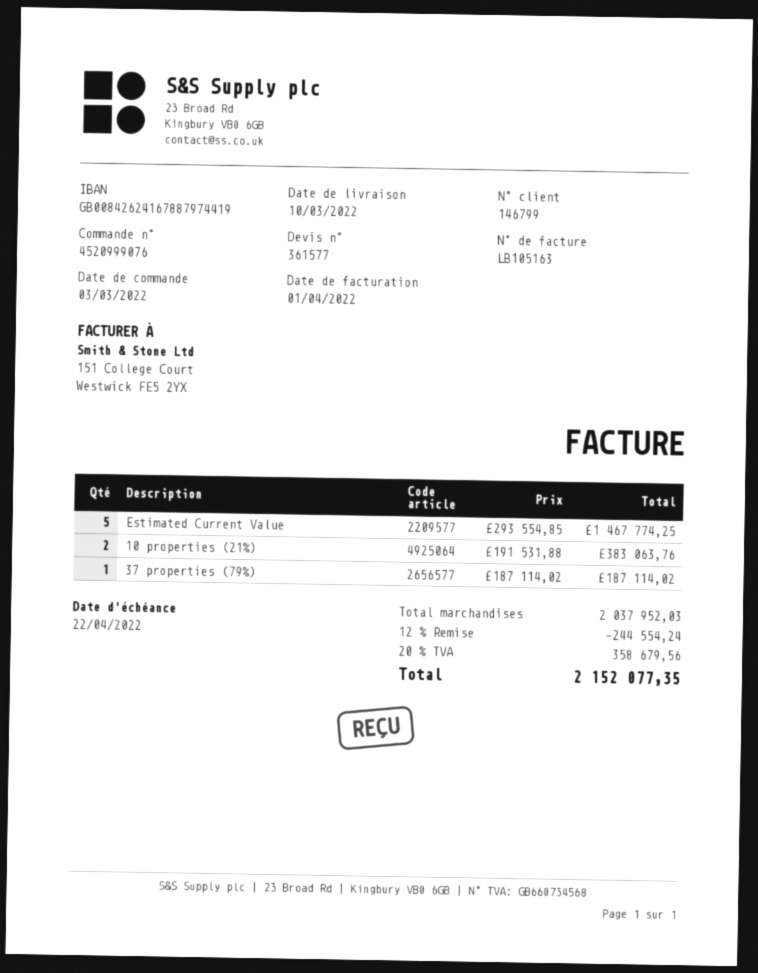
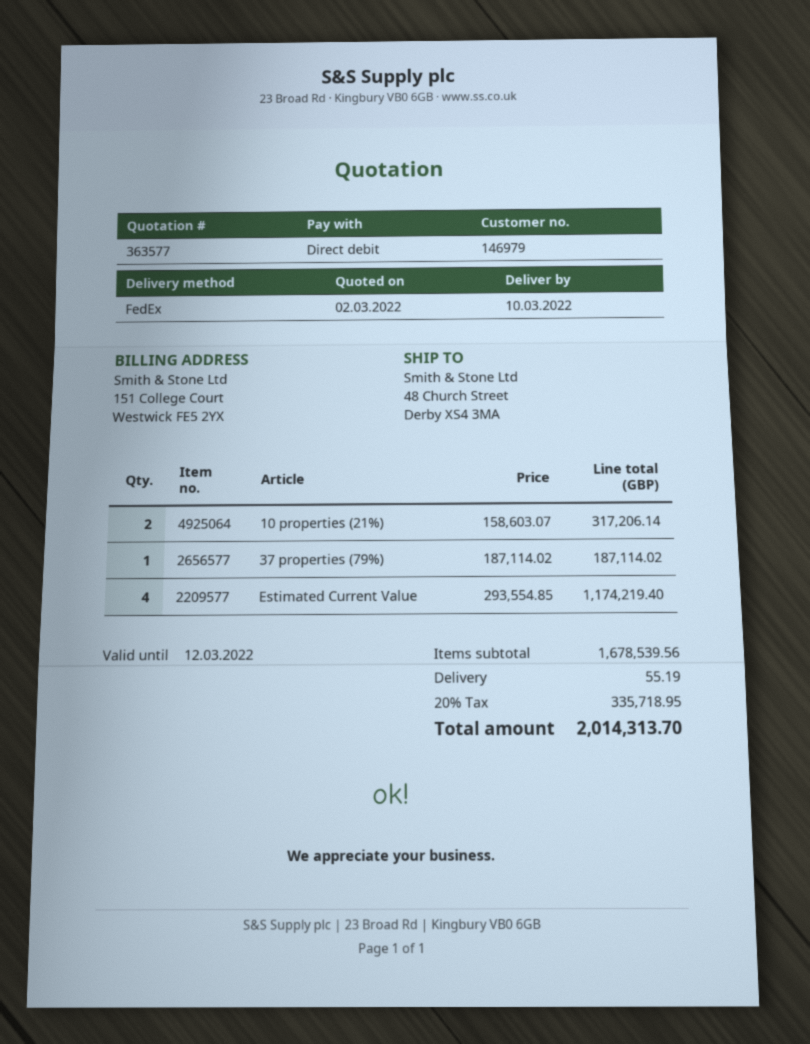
quote number: 361577 -> 363577
customer number: 146799 -> 146979
Estimated Current Value: 5 x 293554.85 = 1467774.25 -> 4 x 293554.85 = 1174219.40
10 properties (21%): 2 x 191531.88 = 383063.76 -> 2 x 158603.07 = 317206.14
subtotal: 2037952.03 -> 1678539.56
discount: 12% = 244554.24 -> none
shipping: none -> 55.19
tax: 20% = 358679.56 -> 20% = 335718.95
total: 2152077.35 -> 2014313.70

